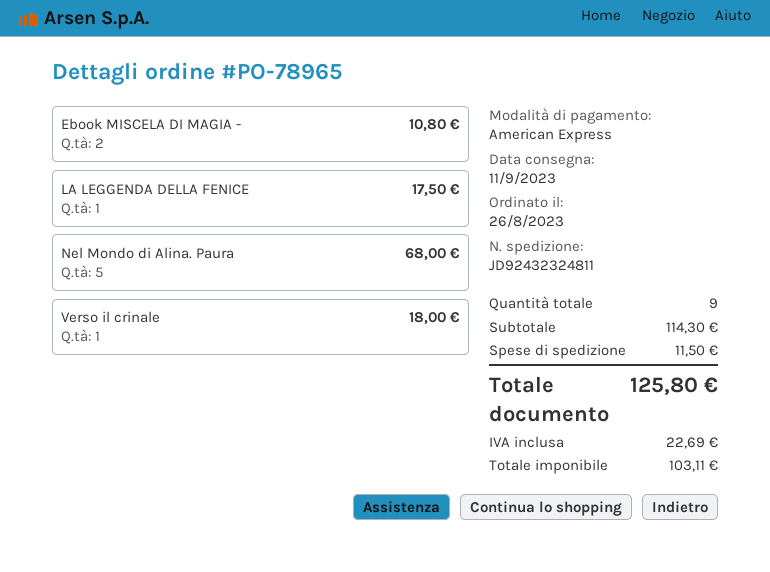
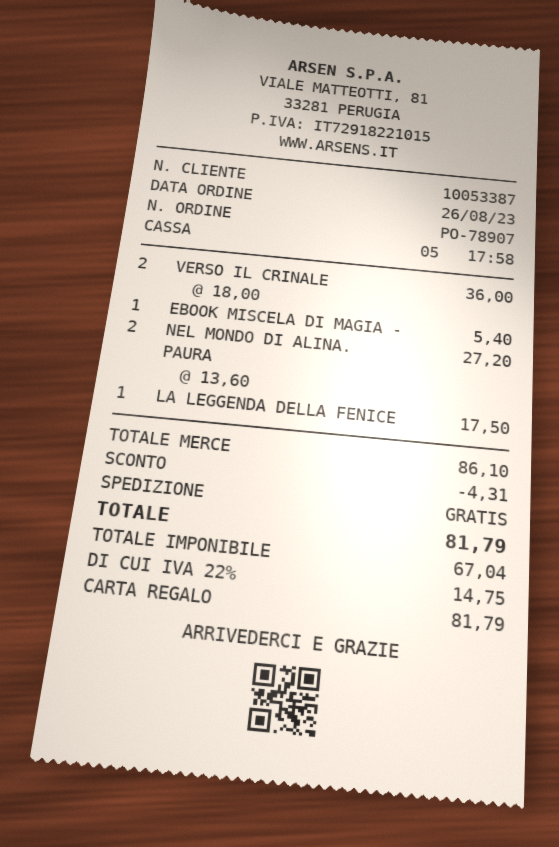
order number: PO-78965 -> PO-78907
payment method: American Express -> gift card
Ebook MISCELA DI MAGIA -: 2 for 10.80 -> 1 for 5.40
Nel Mondo di Alina. Paura: 5 for 68.00 -> 2 for 27.20
Verso il crinale: 1 for 18.00 -> 2 for 36.00
subtotal: 114.30 -> 86.10
discount: none -> 4.31
shipping: 11.50 -> 0.00
net: 103.11 -> 67.04
tax: 22.69 -> 14.75
total: 125.80 -> 81.79

